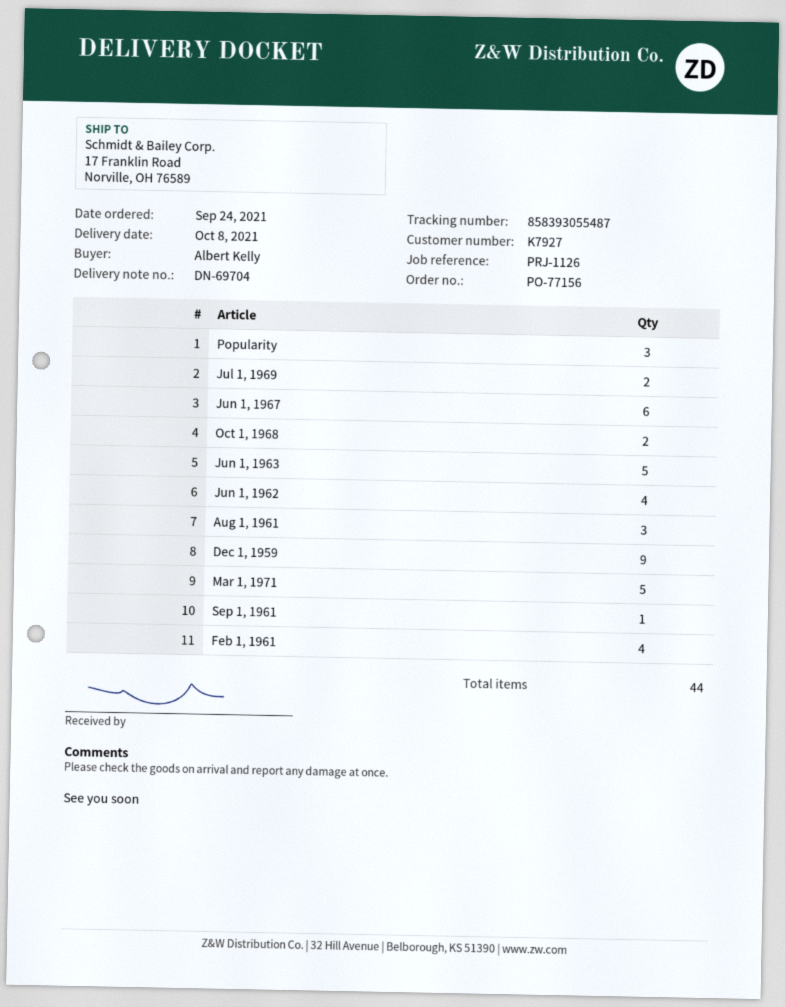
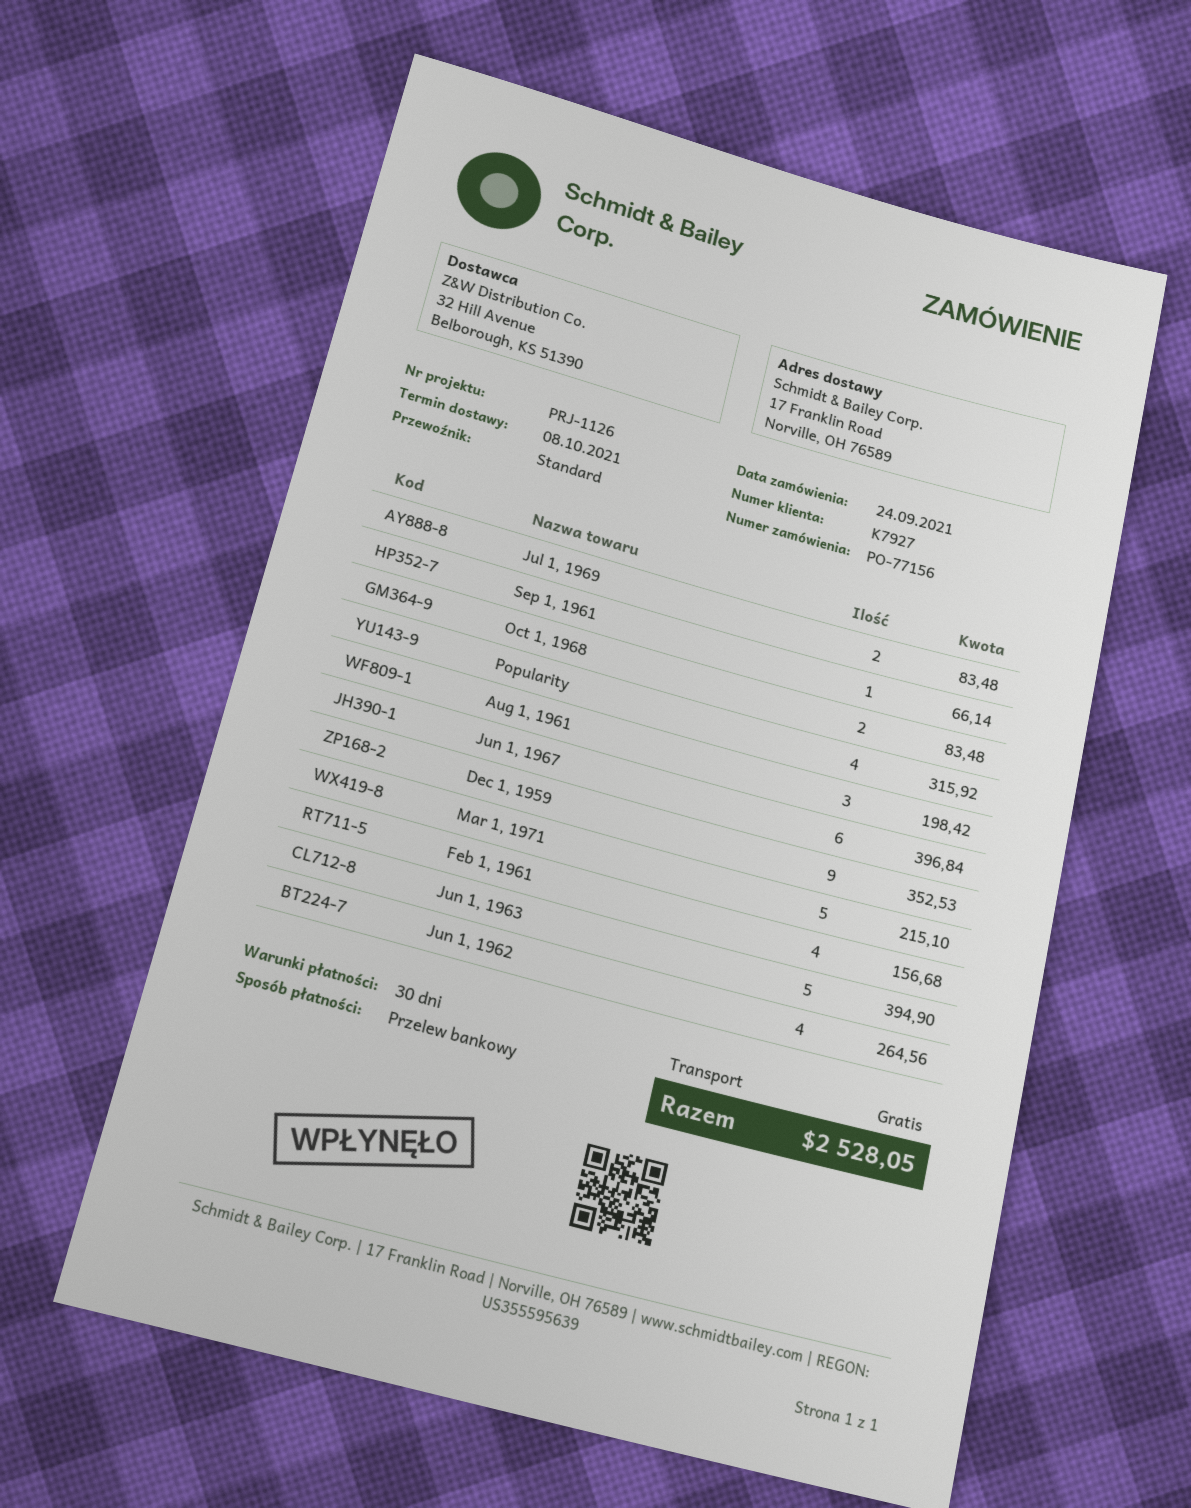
Popularity: 3 -> 4

